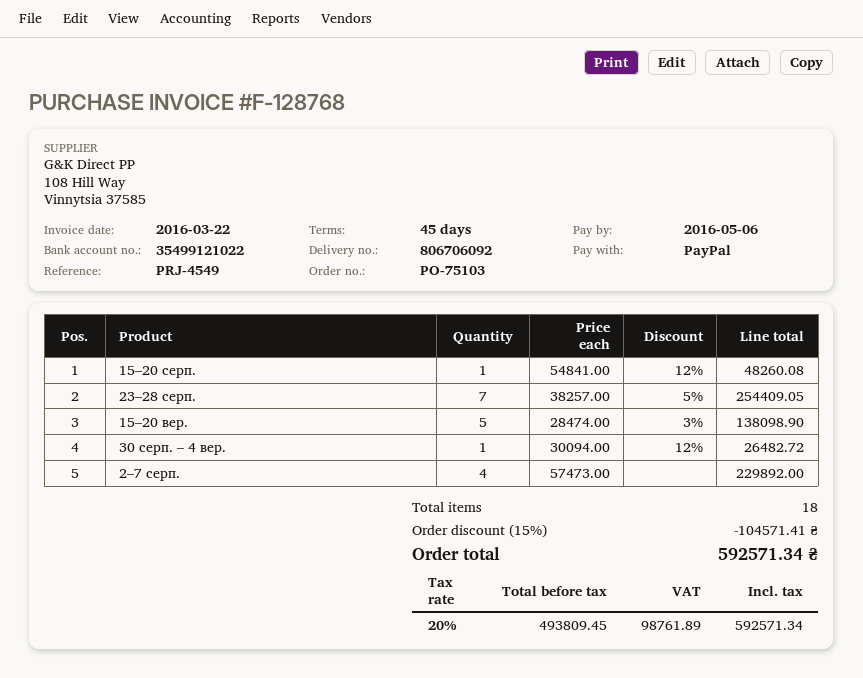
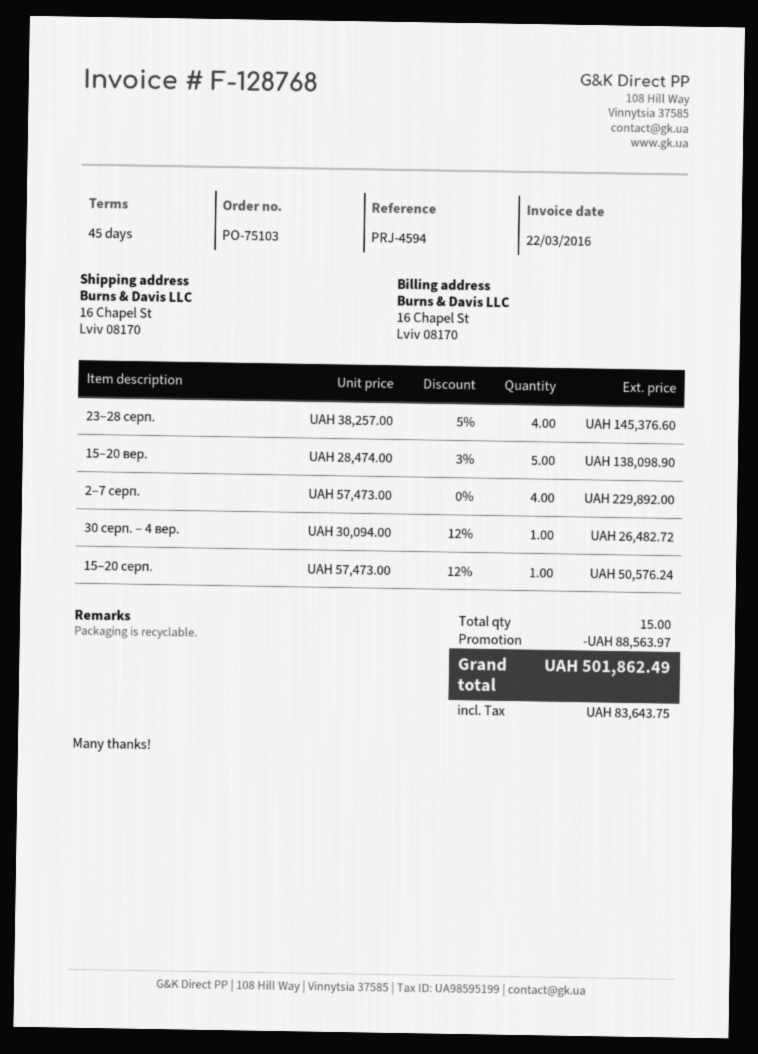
reference: PRJ-4549 -> PRJ-4594
15–20 серп.: 1 x 54841.00 - 12% = 48260.08 -> 1 x 57473.00 - 12% = 50576.24
23–28 серп.: 7 x 38257.00 - 5% = 254409.05 -> 4 x 38257.00 - 5% = 145376.60
total quantity: 18 -> 15
discount: 104571.41 -> 88563.97
tax: 98761.89 -> 83643.75
total: 592571.34 -> 501862.49

